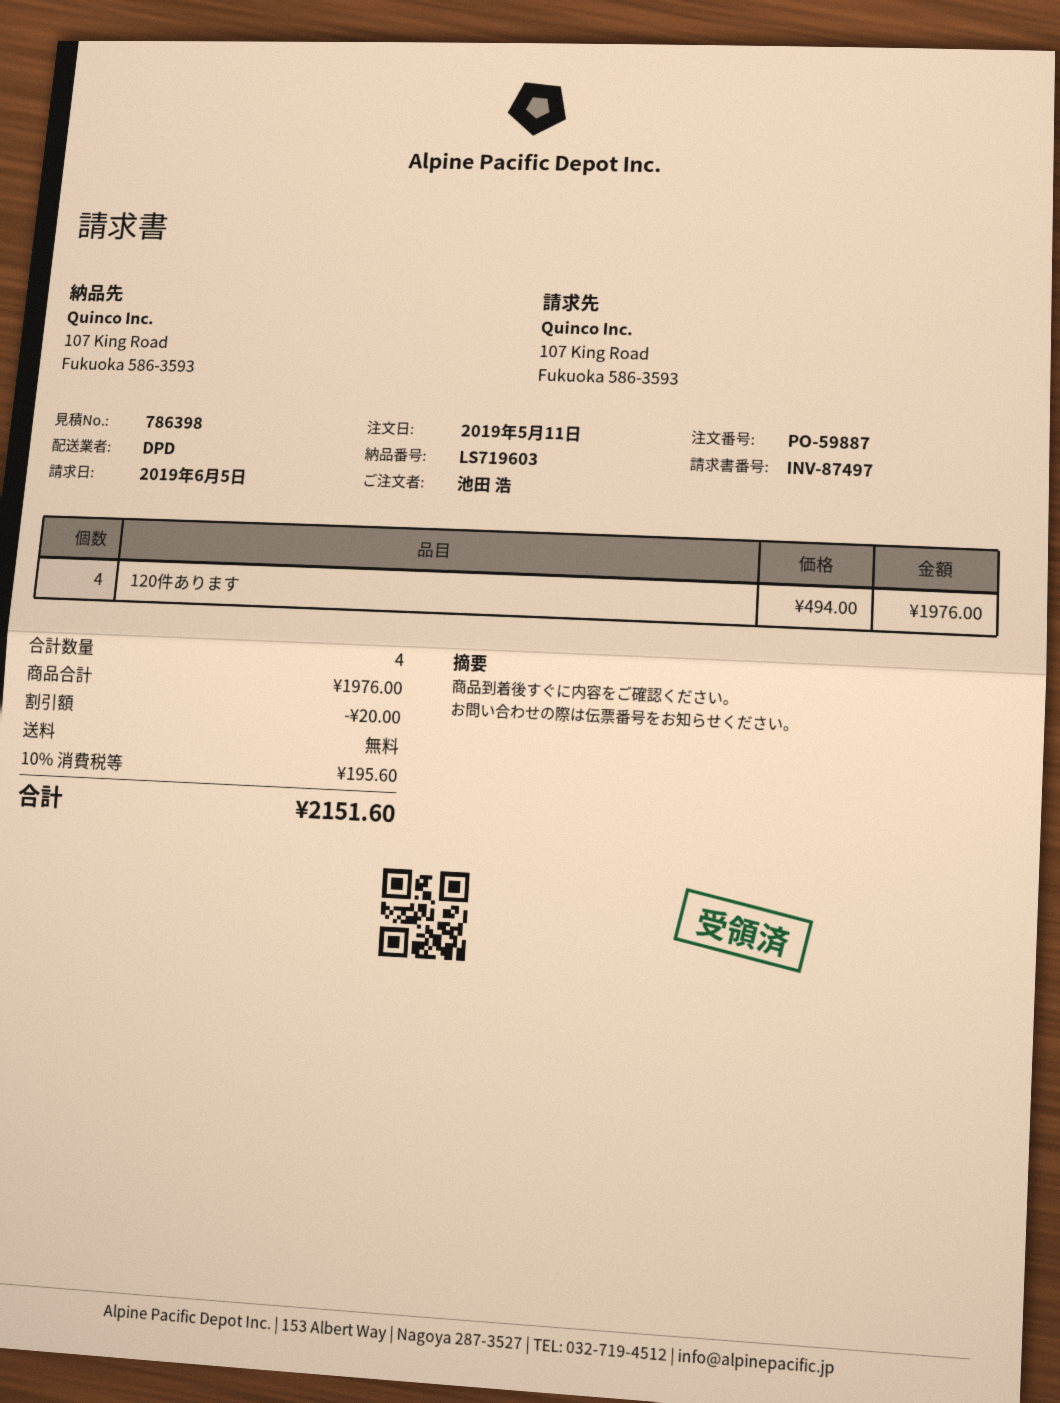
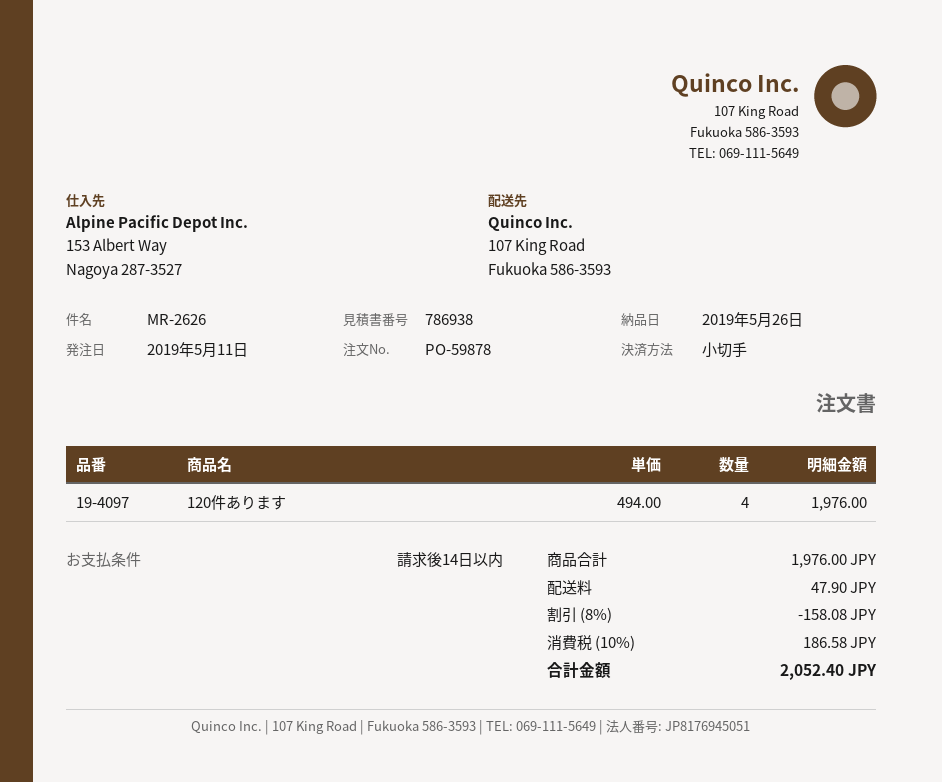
quote number: 786398 -> 786938
order number: PO-59887 -> PO-59878
discount: 20.00 -> 158.08
shipping: 0.00 -> 47.90
tax: 10% = 195.60 -> 10% = 186.58
total: 2151.60 -> 2052.40

